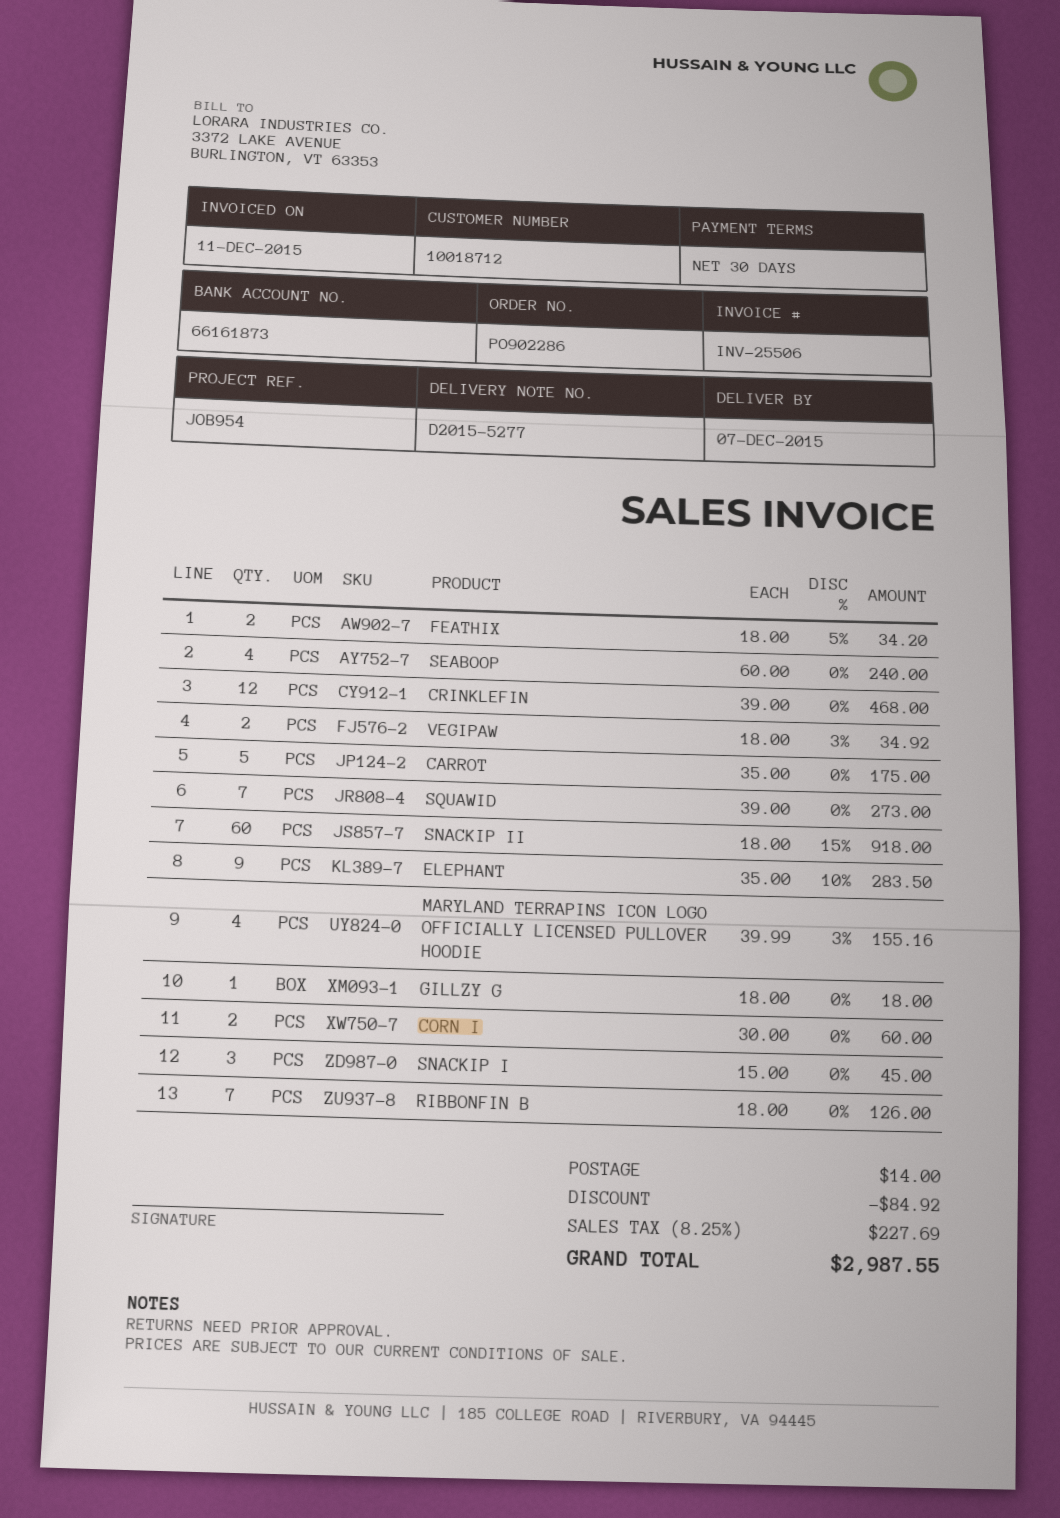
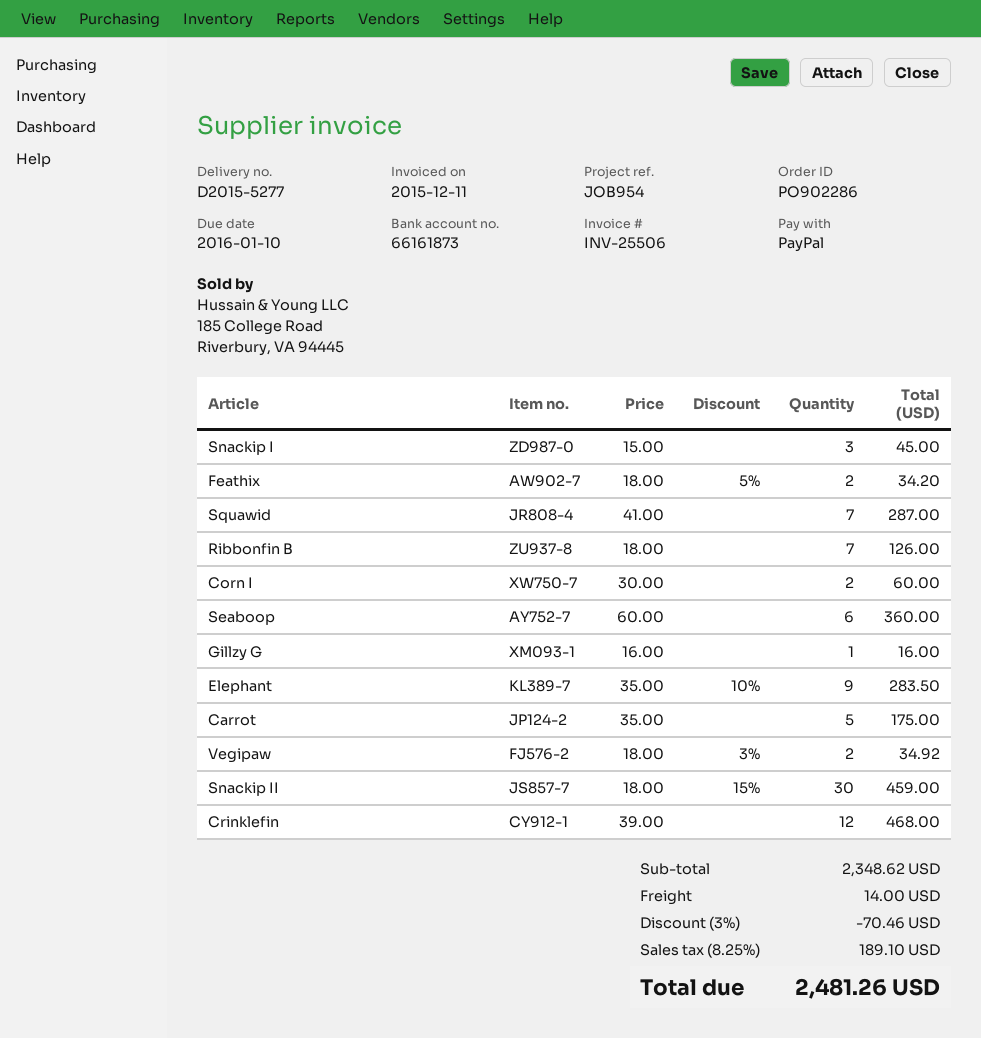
SEABOOP: 4 x 60.00 = 240.00 -> 6 x 60.00 = 360.00
SQUAWID: 7 x 39.00 = 273.00 -> 7 x 41.00 = 287.00
SNACKIP II: 60 x 18.00 - 15% = 918.00 -> 30 x 18.00 - 15% = 459.00
MARYLAND TERRAPINS ICON LOGO OFFICIALLY LICENSED PULLOVER HOODIE: 4 x 39.99 - 3% = 155.16 -> none
GILLZY G: 1 x 18.00 = 18.00 -> 1 x 16.00 = 16.00
discount: 84.92 -> 70.46
tax: 8.25% = 227.69 -> 8.25% = 189.10
total: 2987.55 -> 2481.26

